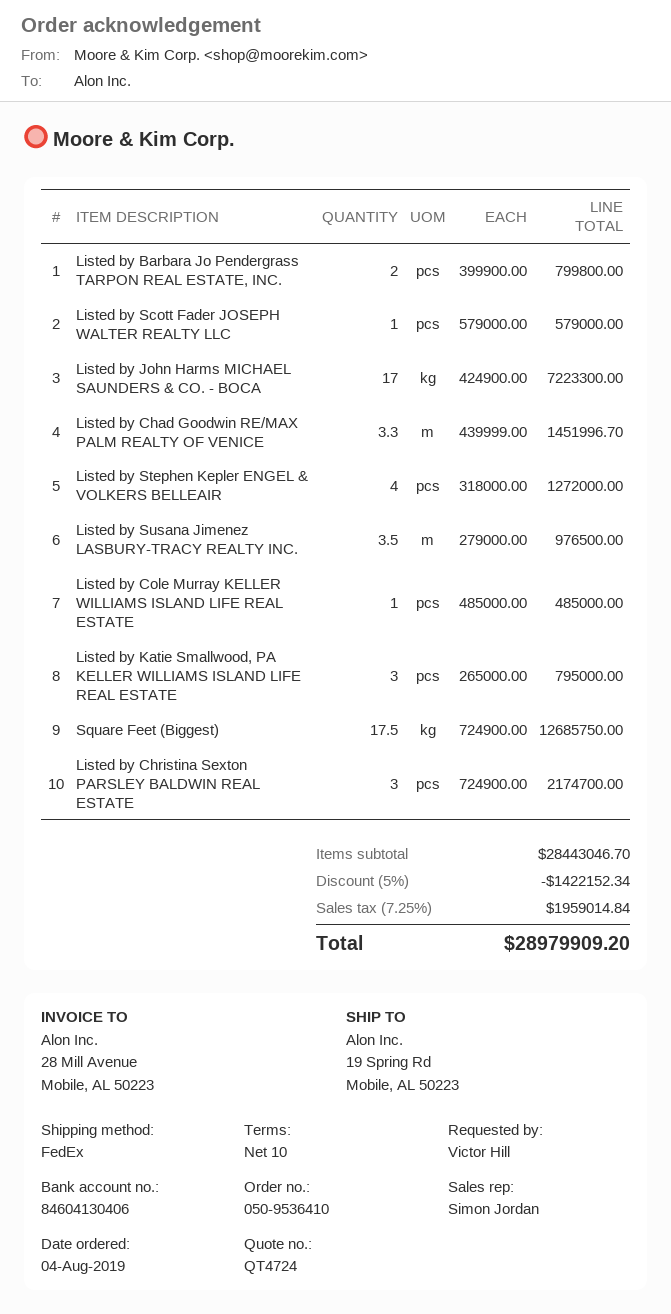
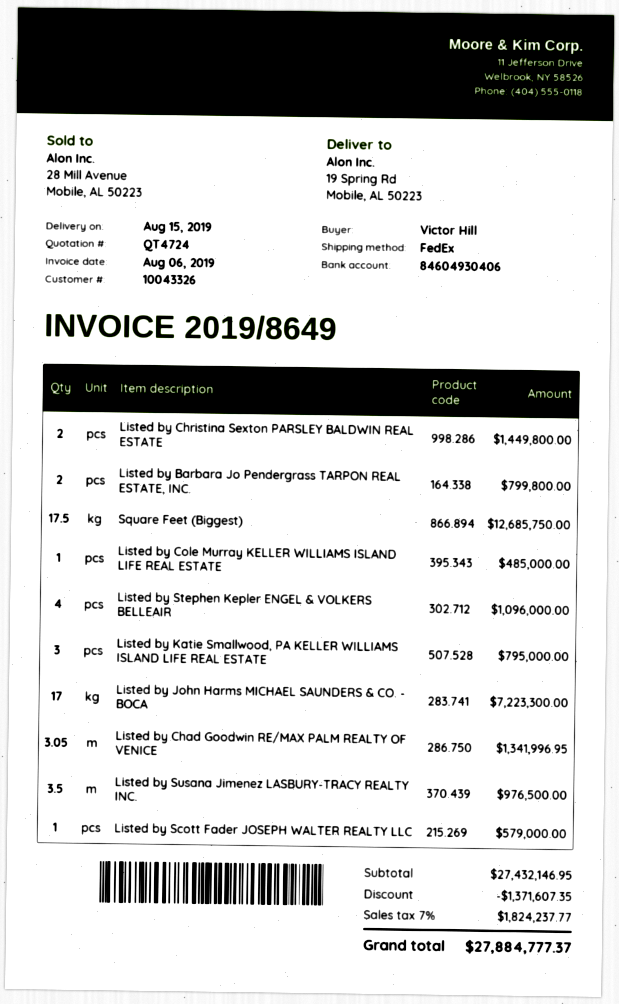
bank account: 84604130406 -> 84604930406
Listed by Chad Goodwin RE/MAX PALM REALTY OF VENICE: 3.3 for 1451996.70 -> 3.05 for 1341996.95
Listed by Stephen Kepler ENGEL & VOLKERS BELLEAIR: 4 for 1272000.00 -> 4 for 1096000.00
Listed by Christina Sexton PARSLEY BALDWIN REAL ESTATE: 3 for 2174700.00 -> 2 for 1449800.00
subtotal: 28443046.70 -> 27432146.95
discount: 1422152.34 -> 1371607.35
tax: 7.25% = 1959014.84 -> 7% = 1824237.77
total: 28979909.20 -> 27884777.37

